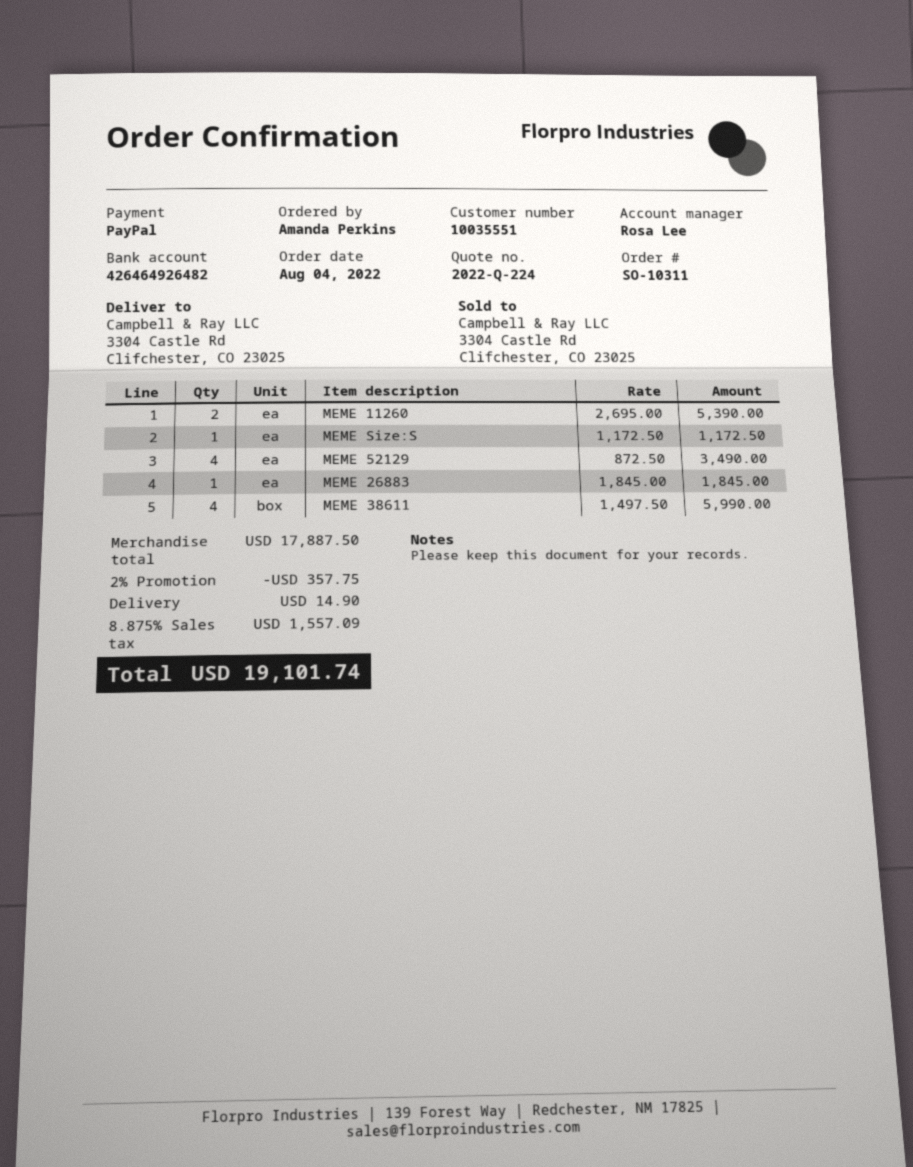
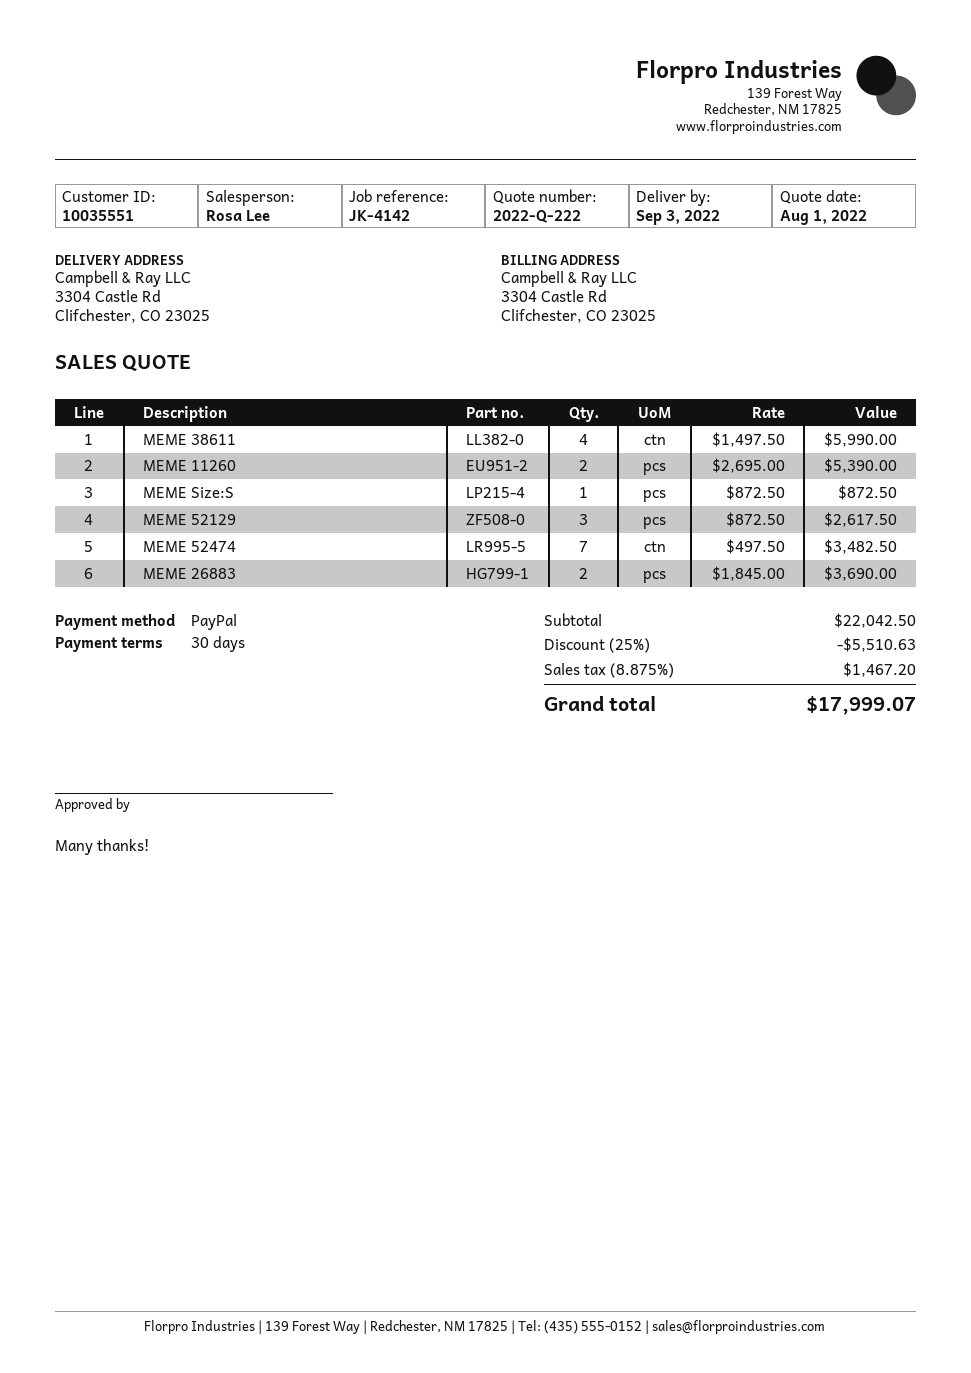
quote number: 2022-Q-224 -> 2022-Q-222
MEME Size:S: 1 x 1172.50 = 1172.50 -> 1 x 872.50 = 872.50
MEME 52129: 4 x 872.50 = 3490.00 -> 3 x 872.50 = 2617.50
MEME 26883: 1 x 1845.00 = 1845.00 -> 2 x 1845.00 = 3690.00
MEME 52474: none -> 7 x 497.50 = 3482.50
subtotal: 17887.50 -> 22042.50
discount: 2% = 357.75 -> 25% = 5510.63
shipping: 14.90 -> none
tax: 8.875% = 1557.09 -> 8.875% = 1467.20
total: 19101.74 -> 17999.07

